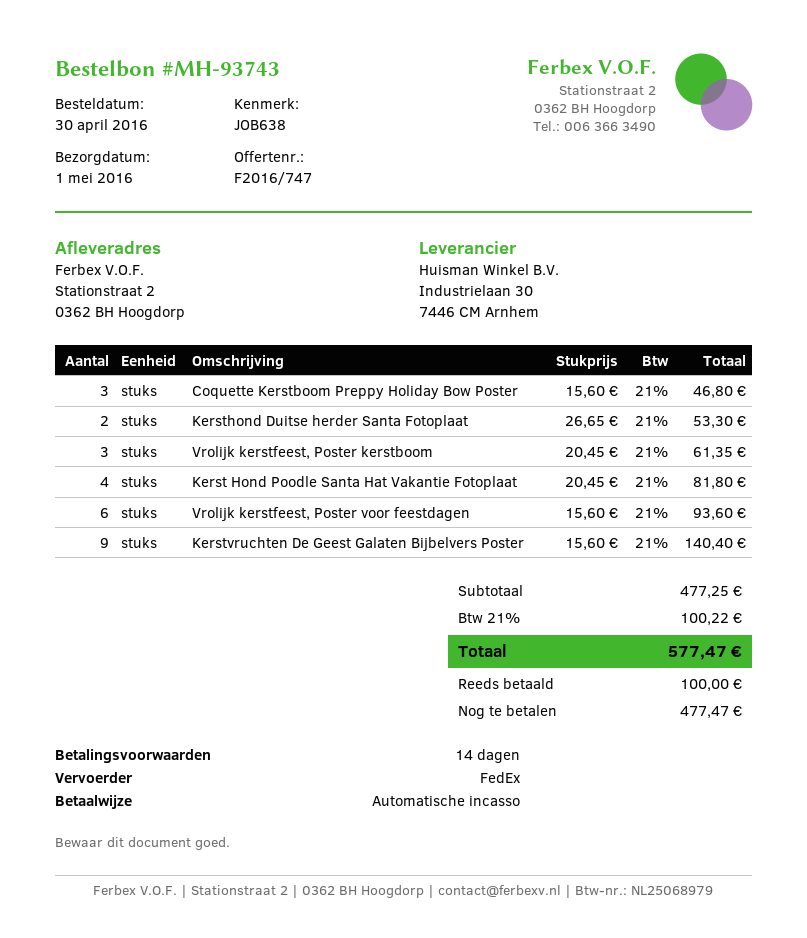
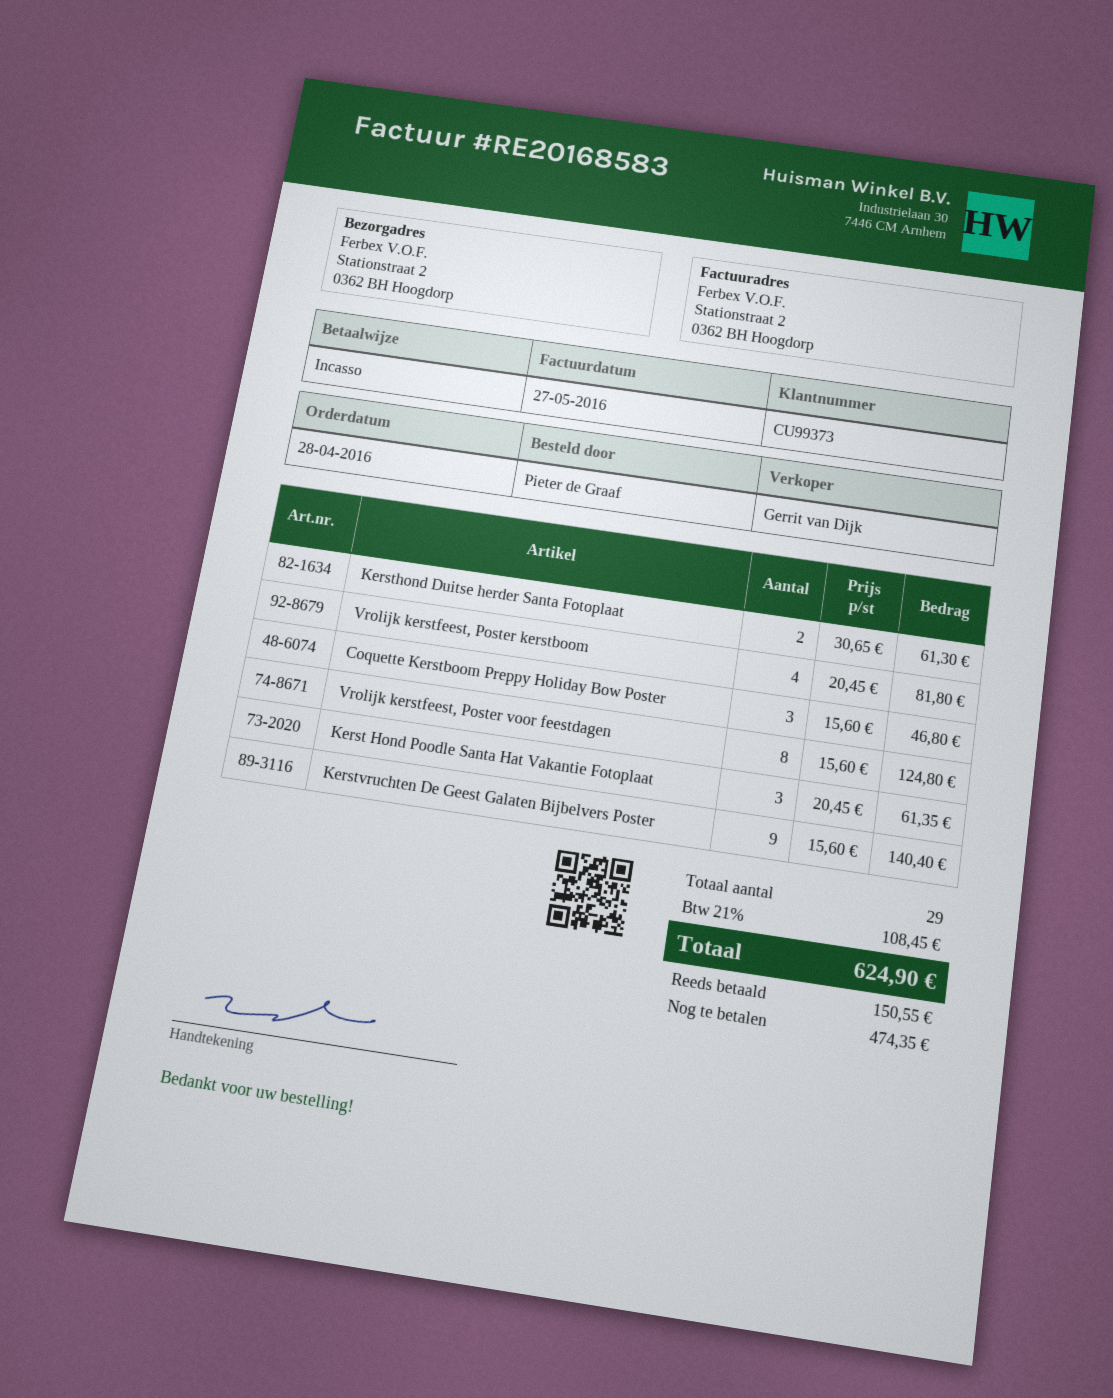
order date: 2016-04-30 -> 2016-04-28
Kersthond Duitse herder Santa Fotoplaat: 2 x 26.65 = 53.30 -> 2 x 30.65 = 61.30
Vrolijk kerstfeest, Poster kerstboom: 3 x 20.45 = 61.35 -> 4 x 20.45 = 81.80
Kerst Hond Poodle Santa Hat Vakantie Fotoplaat: 4 x 20.45 = 81.80 -> 3 x 20.45 = 61.35
Vrolijk kerstfeest, Poster voor feestdagen: 6 x 15.60 = 93.60 -> 8 x 15.60 = 124.80
tax: 21% = 100.22 -> 21% = 108.45
total: 577.47 -> 624.90
deposit: 100.00 -> 150.55
balance: 477.47 -> 474.35

